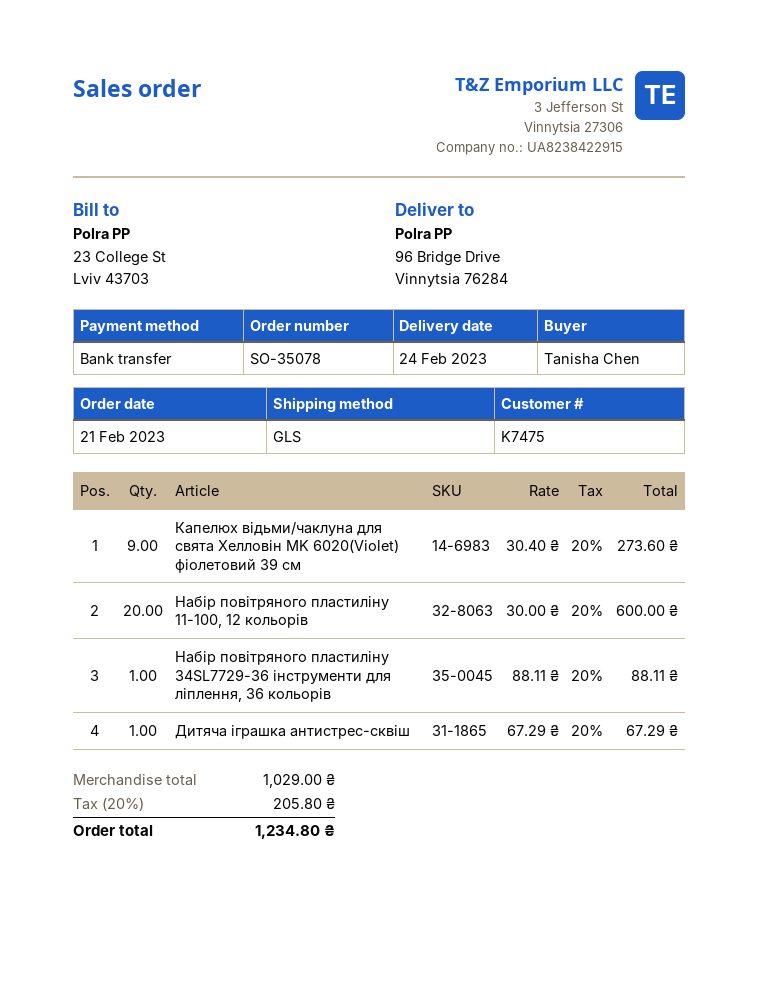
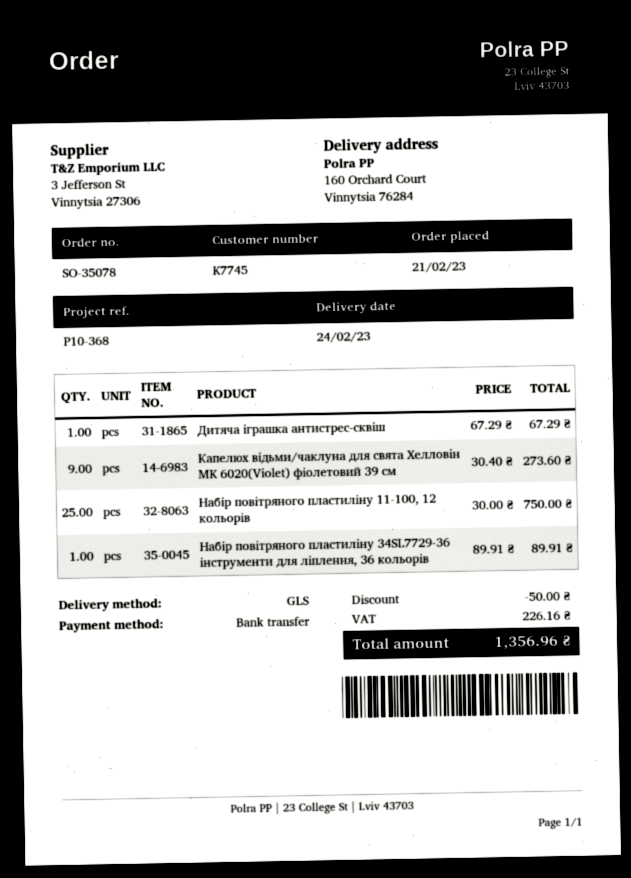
customer number: K7475 -> K7745
ship to: 96 Bridge Drive, Vinnytsia 76284 -> 160 Orchard Court, Vinnytsia 76284
Набір повітряного пластиліну 11-100, 12 кольорів: 20 x 30.00 = 600.00 -> 25 x 30.00 = 750.00
Набір повітряного пластиліну 34SL7729-36 інструменти для ліплення, 36 кольорів: 1 x 88.11 = 88.11 -> 1 x 89.91 = 89.91
discount: none -> 50.00
tax: 205.80 -> 226.16
total: 1234.80 -> 1356.96

